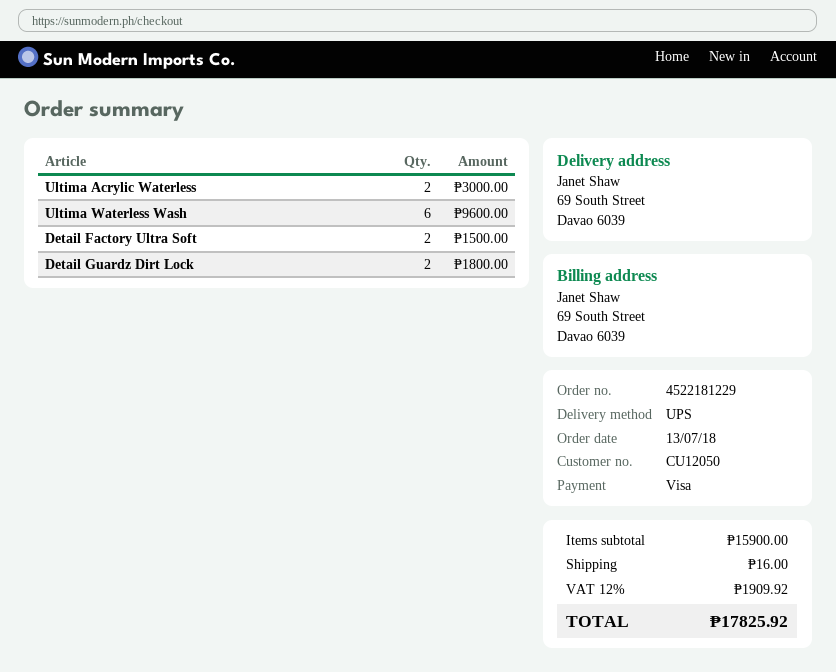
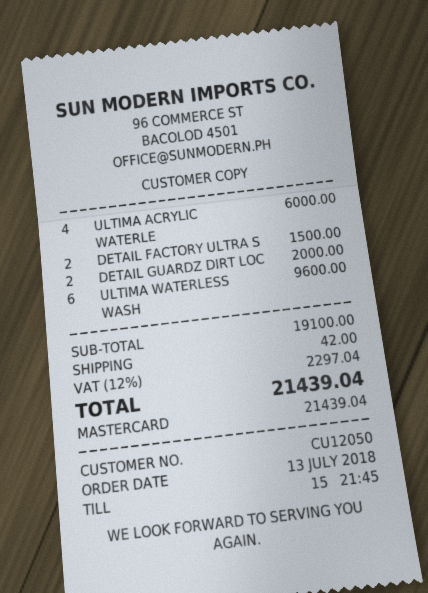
payment method: Visa -> Mastercard
Ultima Acrylic Waterless: 2 for 3000.00 -> 4 for 6000.00
Detail Guardz Dirt Lock: 2 for 1800.00 -> 2 for 2000.00
subtotal: 15900.00 -> 19100.00
shipping: 16.00 -> 42.00
tax: 12% = 1909.92 -> 12% = 2297.04
total: 17825.92 -> 21439.04

